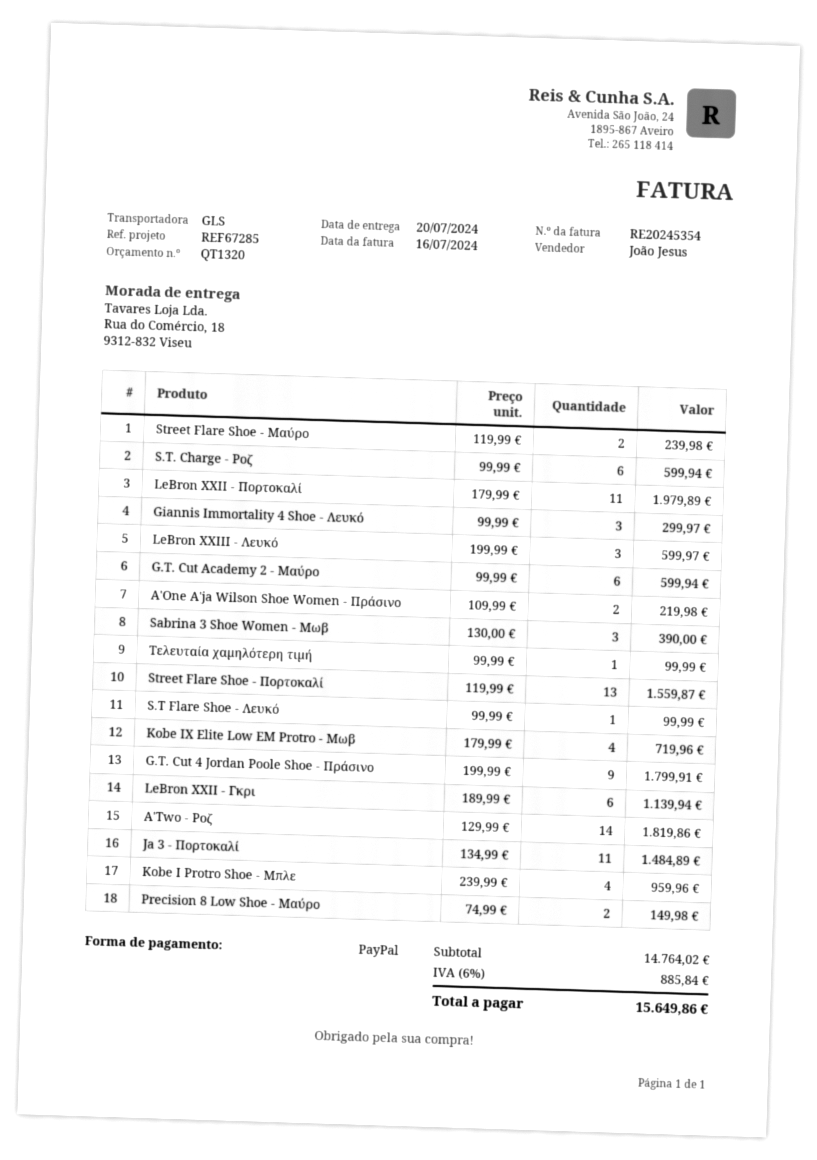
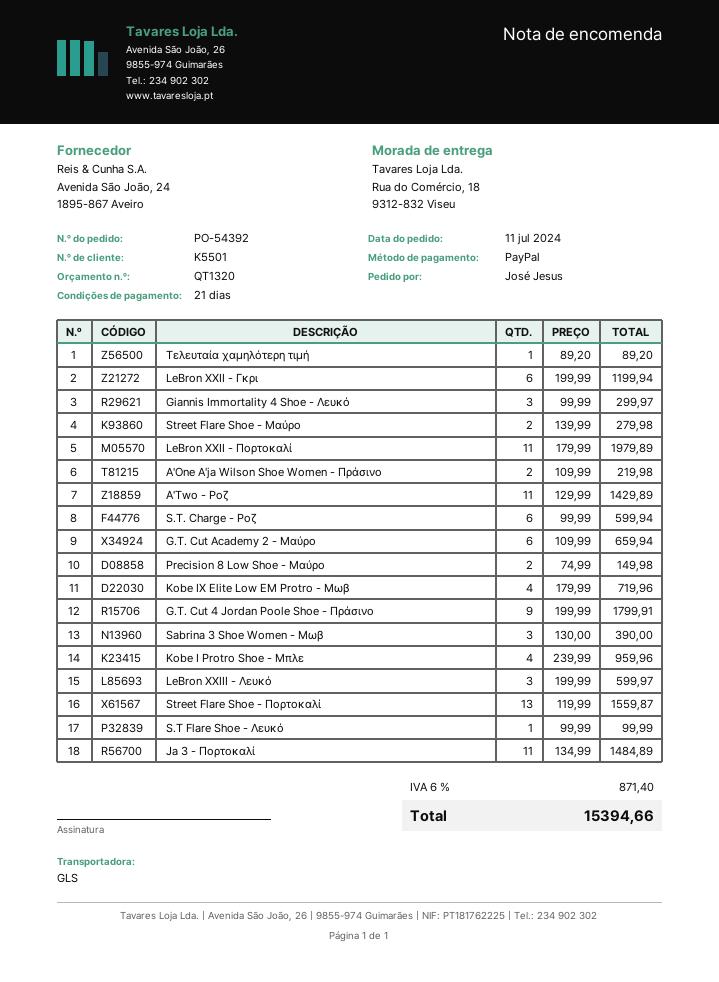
Street Flare Shoe - Μαύρο: 2 x 119.99 = 239.98 -> 2 x 139.99 = 279.98
G.T. Cut Academy 2 - Μαύρο: 6 x 99.99 = 599.94 -> 6 x 109.99 = 659.94
Τελευταία χαμηλότερη τιμή: 1 x 99.99 = 99.99 -> 1 x 89.20 = 89.20
LeBron XXII - Γκρι: 6 x 189.99 = 1139.94 -> 6 x 199.99 = 1199.94
A'Two - Ροζ: 14 x 129.99 = 1819.86 -> 11 x 129.99 = 1429.89
tax: 6% = 885.84 -> 6% = 871.40
total: 15649.86 -> 15394.66

